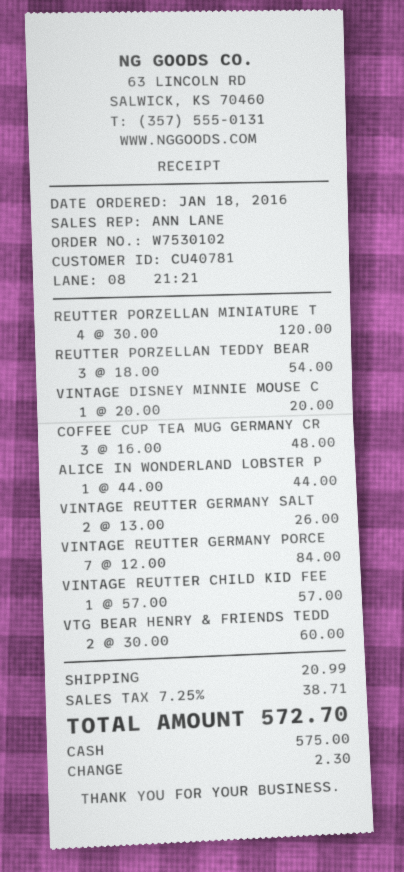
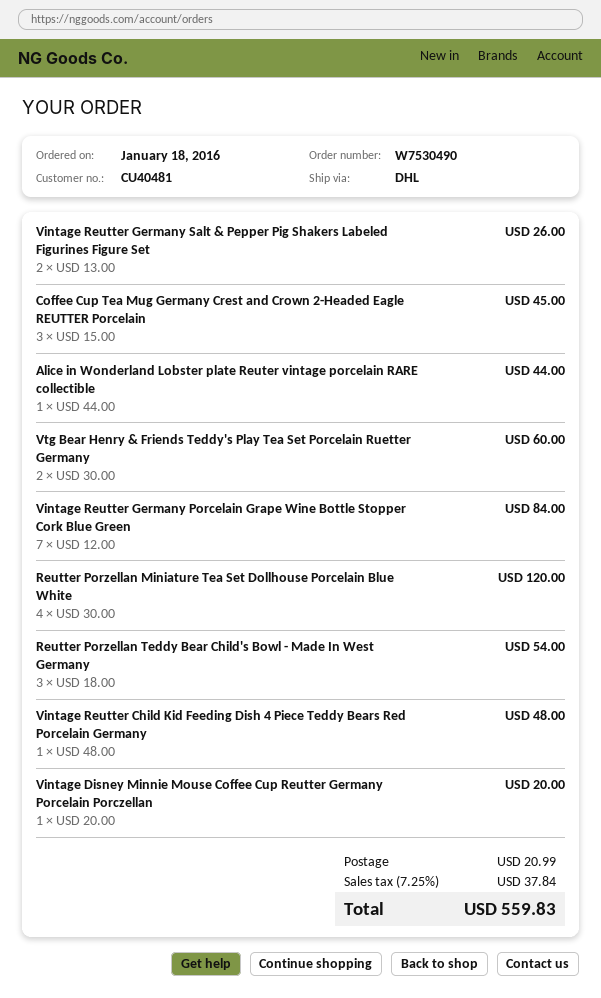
order number: W7530102 -> W7530490
customer number: CU40781 -> CU40481
COFFEE CUP TEA MUG GERMANY CR: 3 x 16.00 = 48.00 -> 3 x 15.00 = 45.00
VINTAGE REUTTER CHILD KID FEE: 1 x 57.00 = 57.00 -> 1 x 48.00 = 48.00
tax: 7.25% = 38.71 -> 7.25% = 37.84
total: 572.70 -> 559.83

